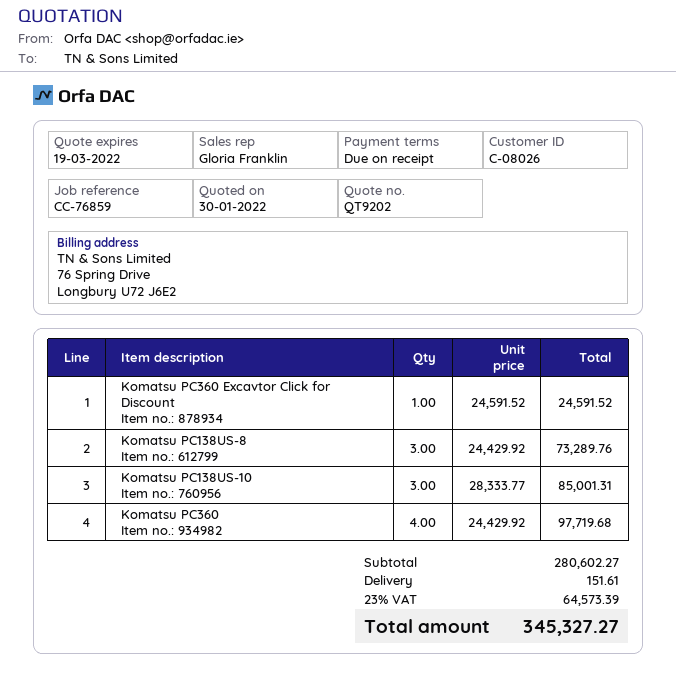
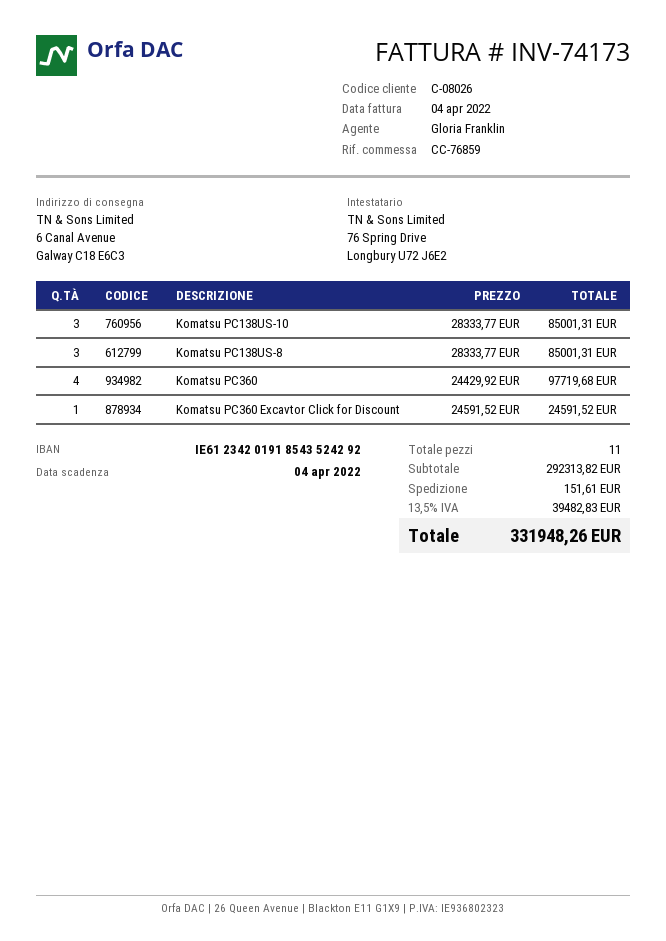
Komatsu PC138US-8: 3 x 24429.92 = 73289.76 -> 3 x 28333.77 = 85001.31
subtotal: 280602.27 -> 292313.82
tax: 23% = 64573.39 -> 13.5% = 39482.83
total: 345327.27 -> 331948.26

